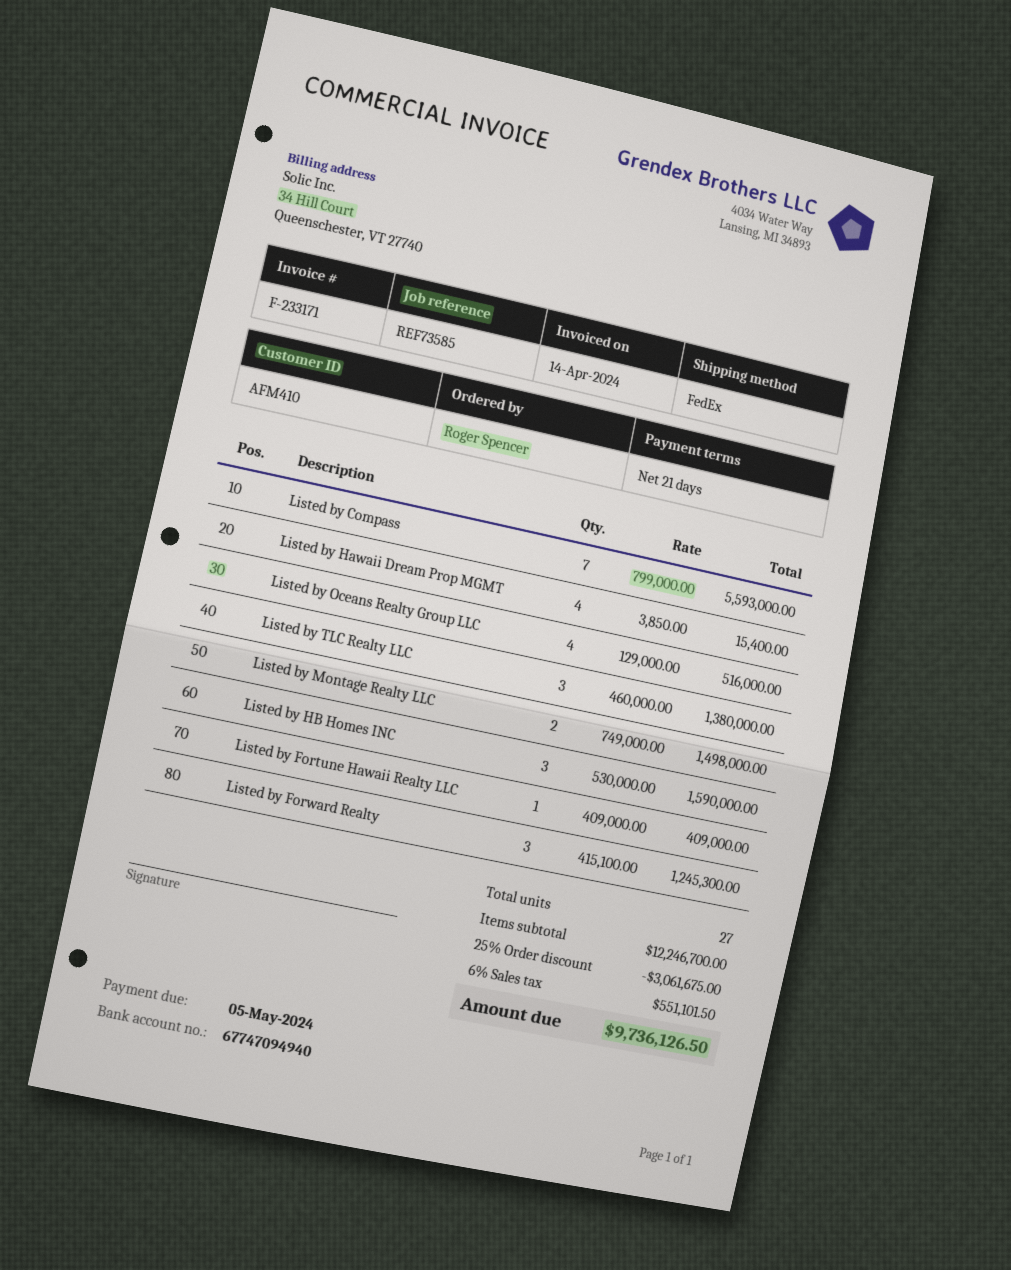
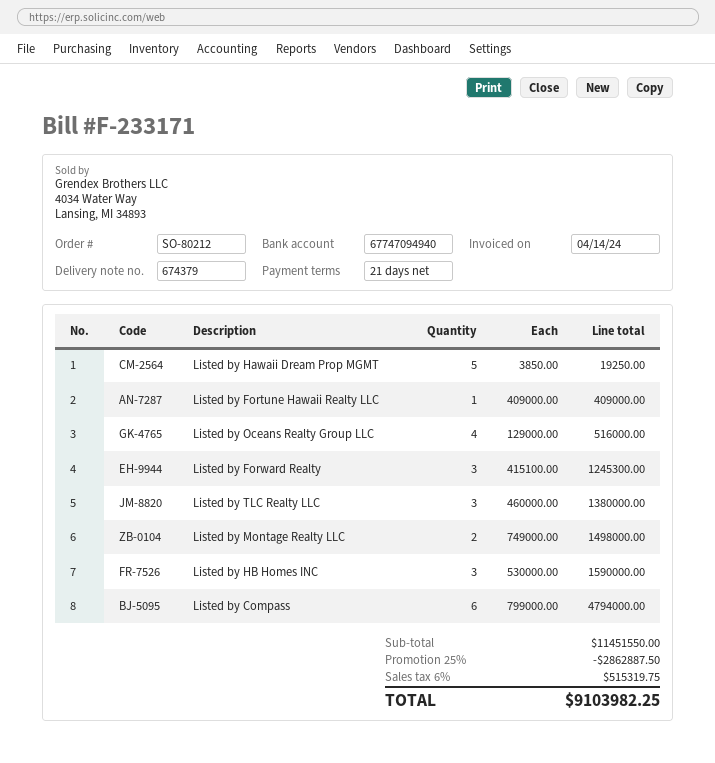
Listed by Compass: 7 x 799000.00 = 5593000.00 -> 6 x 799000.00 = 4794000.00
Listed by Hawaii Dream Prop MGMT: 4 x 3850.00 = 15400.00 -> 5 x 3850.00 = 19250.00
subtotal: 12246700.00 -> 11451550.00
discount: 25% = 3061675.00 -> 25% = 2862887.50
tax: 6% = 551101.50 -> 6% = 515319.75
total: 9736126.50 -> 9103982.25

